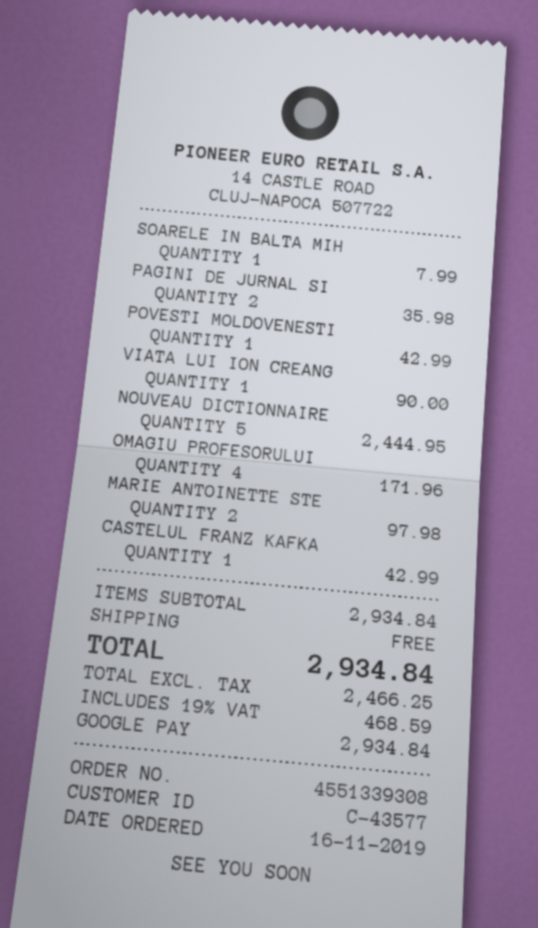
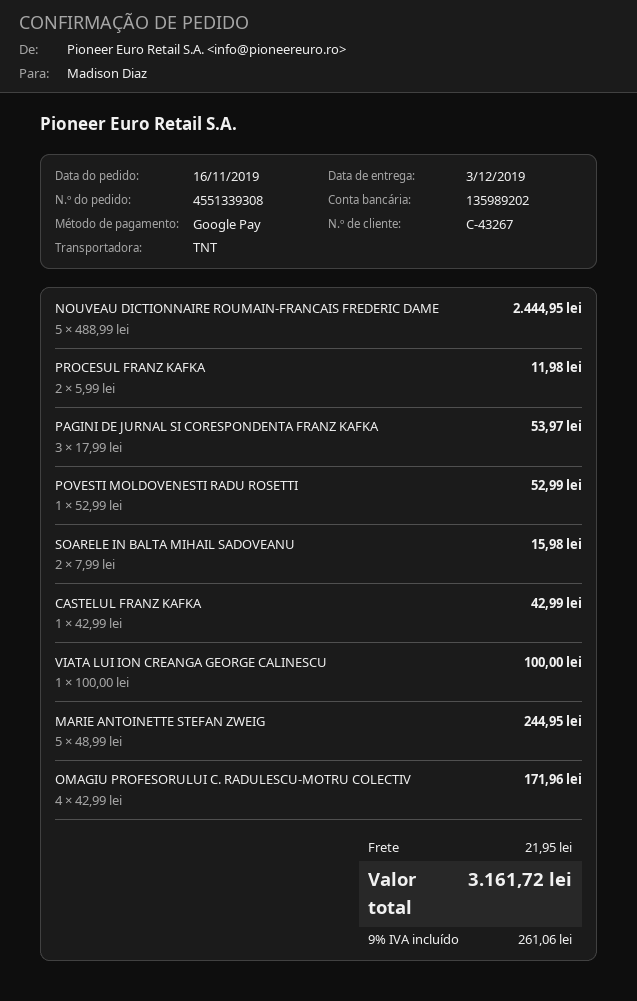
customer number: C-43577 -> C-43267
SOARELE IN BALTA MIH: 1 for 7.99 -> 2 for 15.98
PAGINI DE JURNAL SI: 2 for 35.98 -> 3 for 53.97
POVESTI MOLDOVENESTI: 1 for 42.99 -> 1 for 52.99
VIATA LUI ION CREANG: 1 for 90.00 -> 1 for 100.00
MARIE ANTOINETTE STE: 2 for 97.98 -> 5 for 244.95
PROCESUL FRANZ KAFKA: none -> 2 for 11.98
shipping: 0.00 -> 21.95
tax: 19% = 468.59 -> 9% = 261.06
total: 2934.84 -> 3161.72

